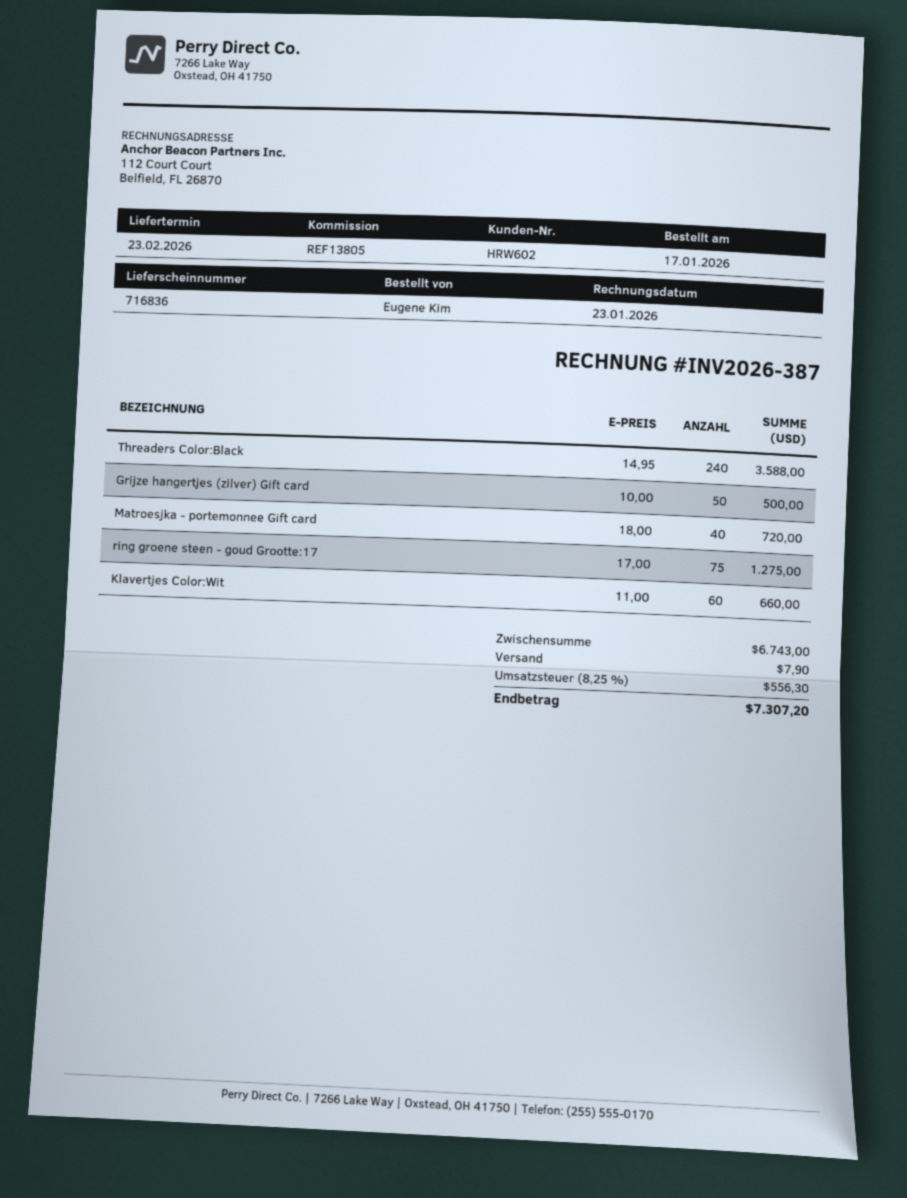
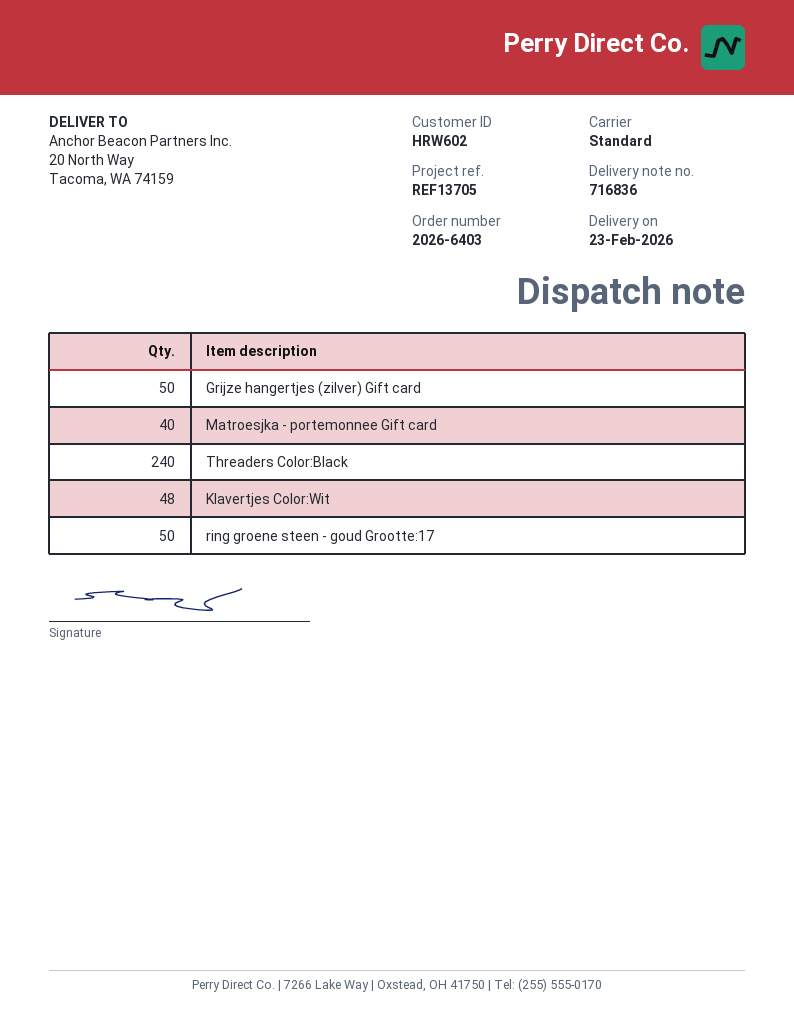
reference: REF13805 -> REF13705
ring groene steen - goud Grootte:17: 75 -> 50
Klavertjes Color:Wit: 60 -> 48

